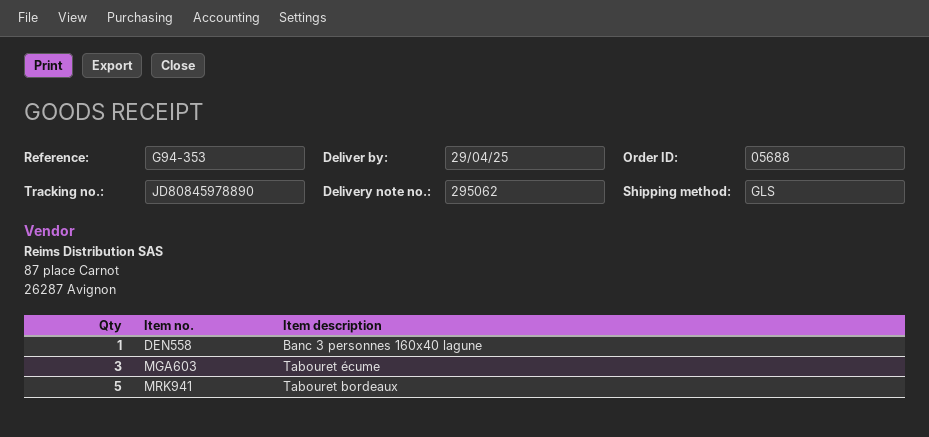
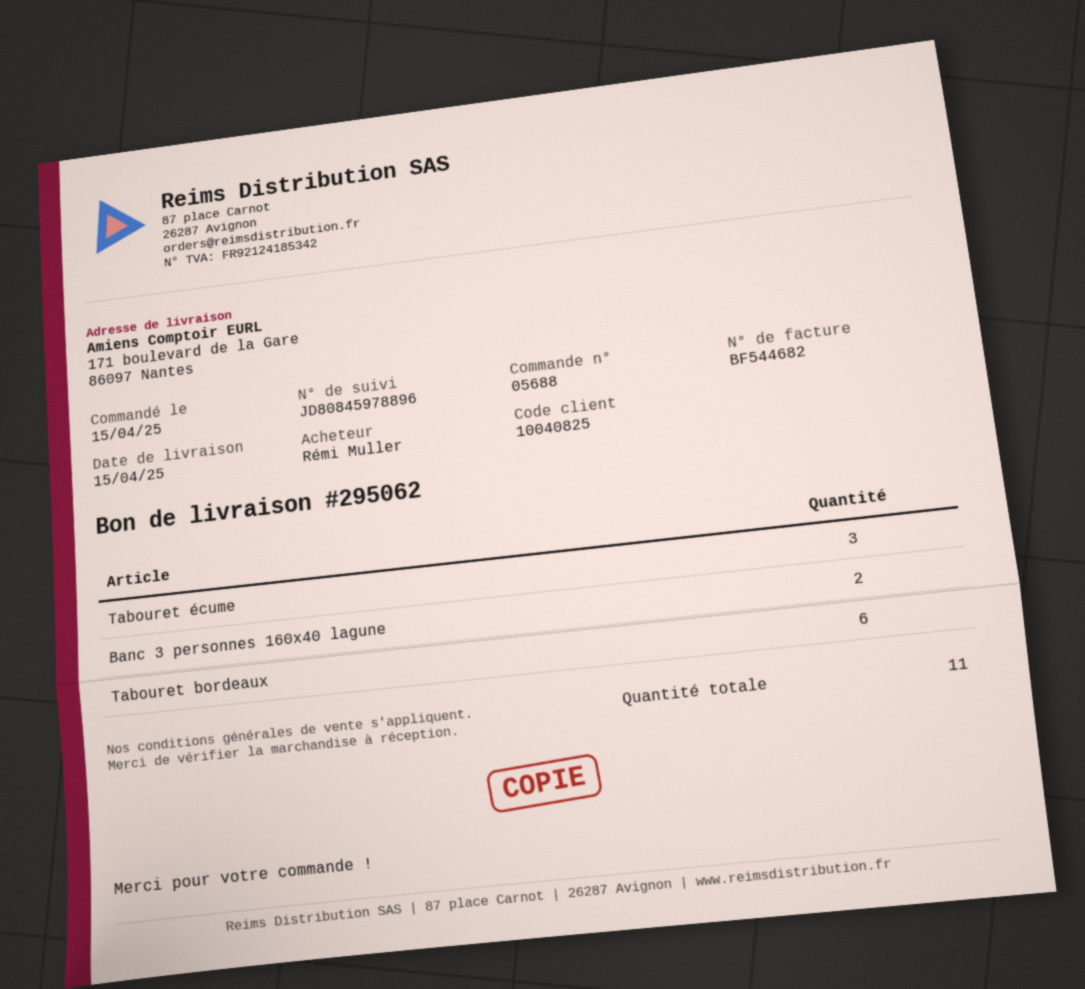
delivery date: 2025-04-29 -> 2025-04-15
tracking number: JD80845978890 -> JD80845978896
Banc 3 personnes 160x40 lagune: 1 -> 2
Tabouret bordeaux: 5 -> 6

